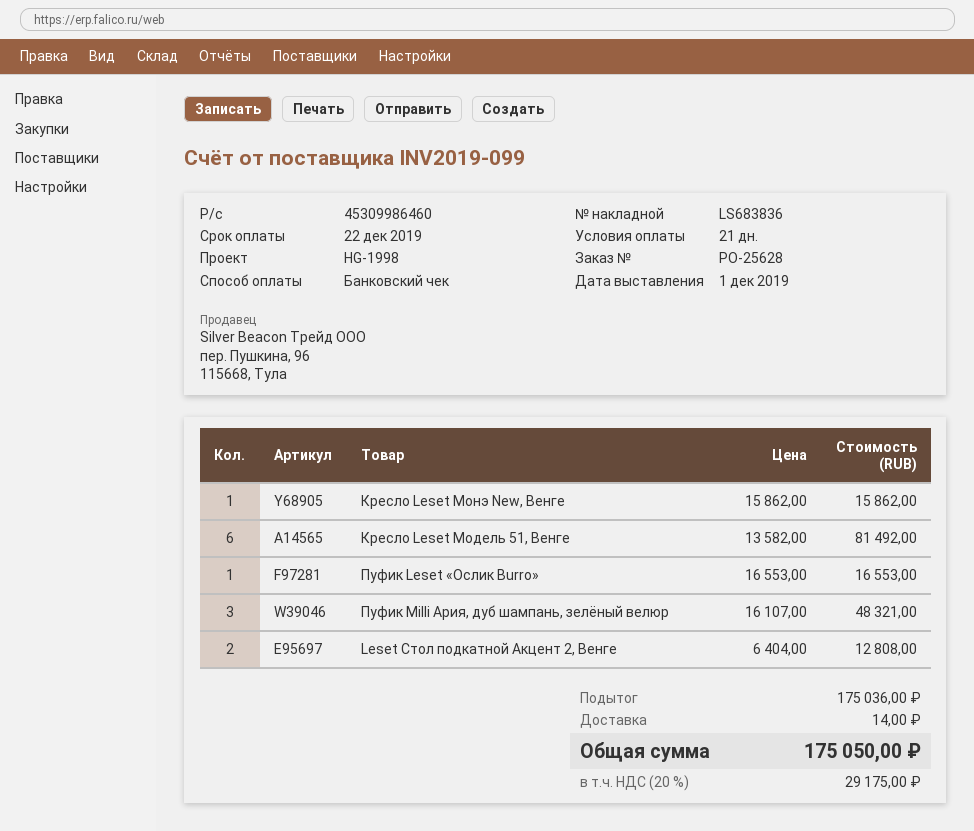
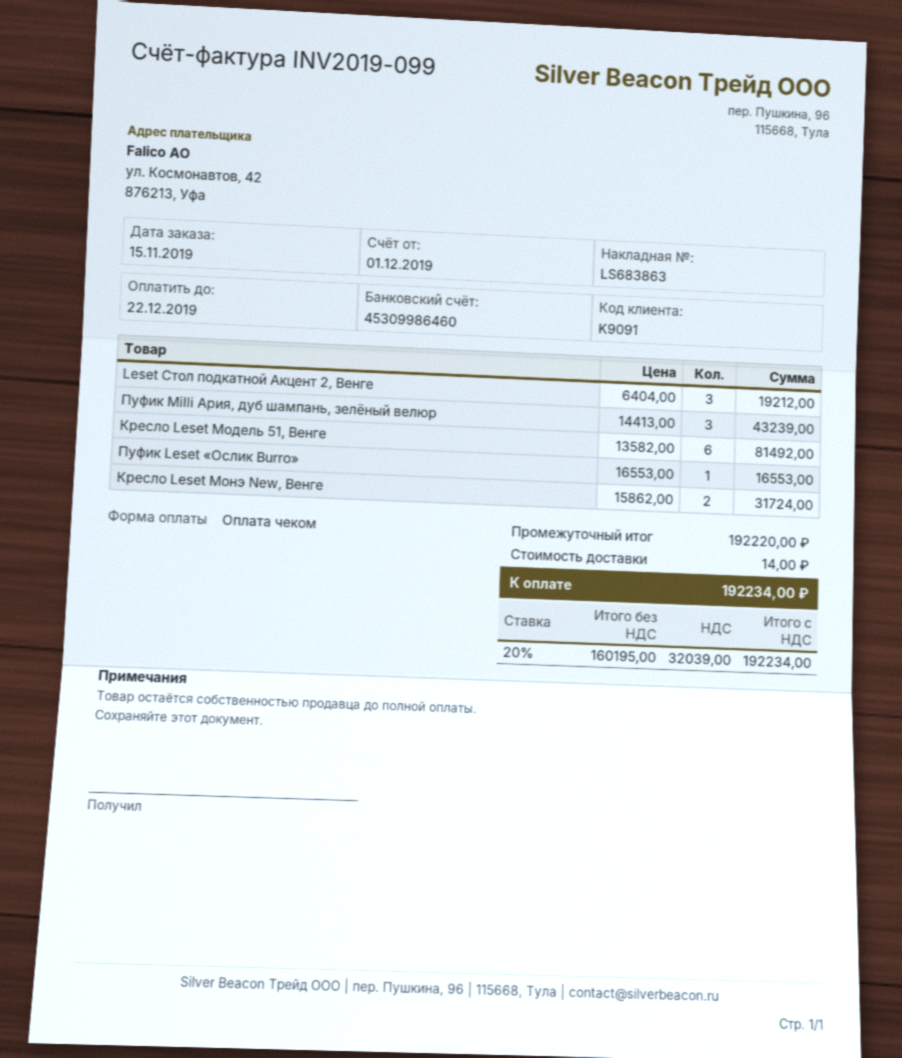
delivery note number: LS683836 -> LS683863
Кресло Leset Монэ New, Венге: 1 x 15862.00 = 15862.00 -> 2 x 15862.00 = 31724.00
Пуфик Milli Ария, дуб шампань, зелёный велюр: 3 x 16107.00 = 48321.00 -> 3 x 14413.00 = 43239.00
Leset Стол подкатной Акцент 2, Венге: 2 x 6404.00 = 12808.00 -> 3 x 6404.00 = 19212.00
subtotal: 175036.00 -> 192220.00
tax: 20% = 29175.00 -> 20% = 32039.00
total: 175050.00 -> 192234.00

